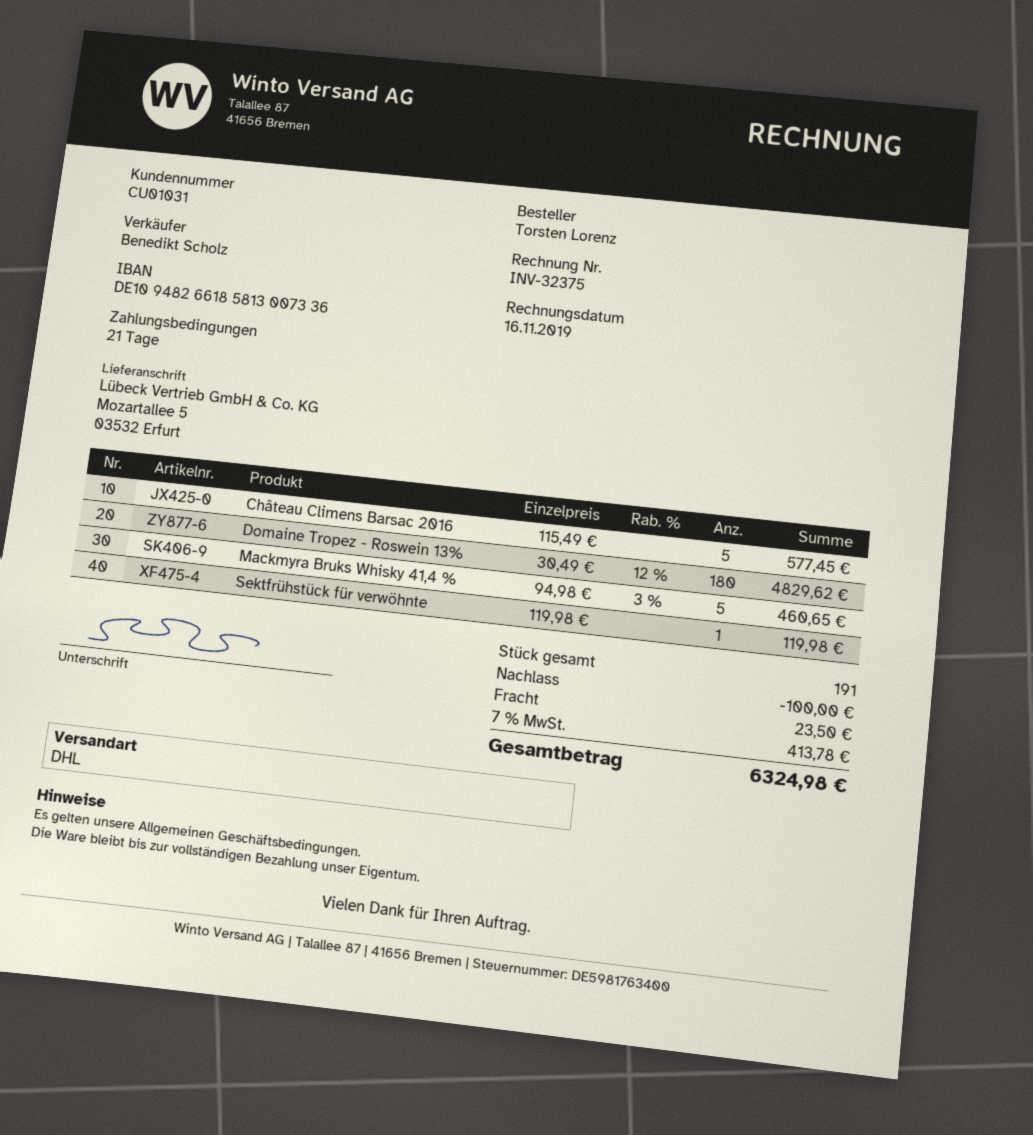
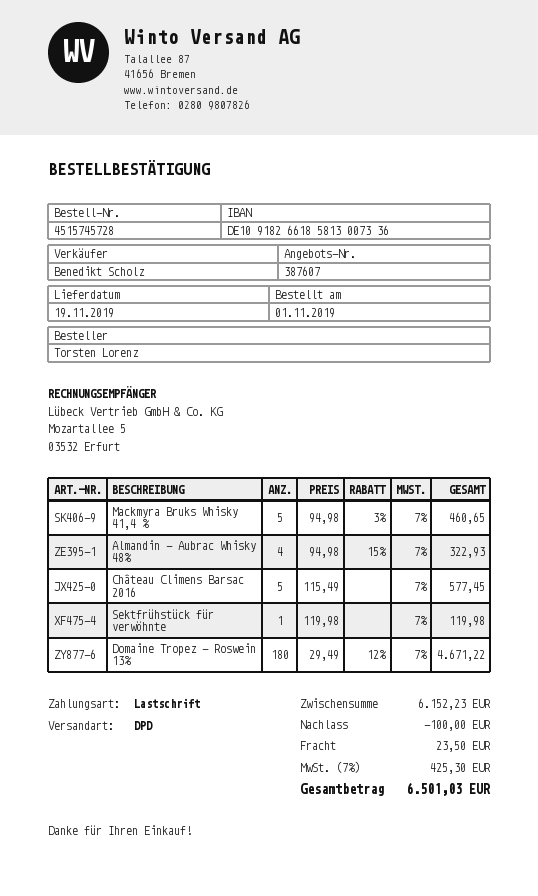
bank account: DE10948266185813007336 -> DE10918266185813007336
shipping method: DHL -> DPD
Domaine Tropez - Roswein 13%: 180 x 30.49 - 12% = 4829.62 -> 180 x 29.49 - 12% = 4671.22
Almandin - Aubrac Whisky 48%: none -> 4 x 94.98 - 15% = 322.93
tax: 7% = 413.78 -> 7% = 425.30
total: 6324.98 -> 6501.03

